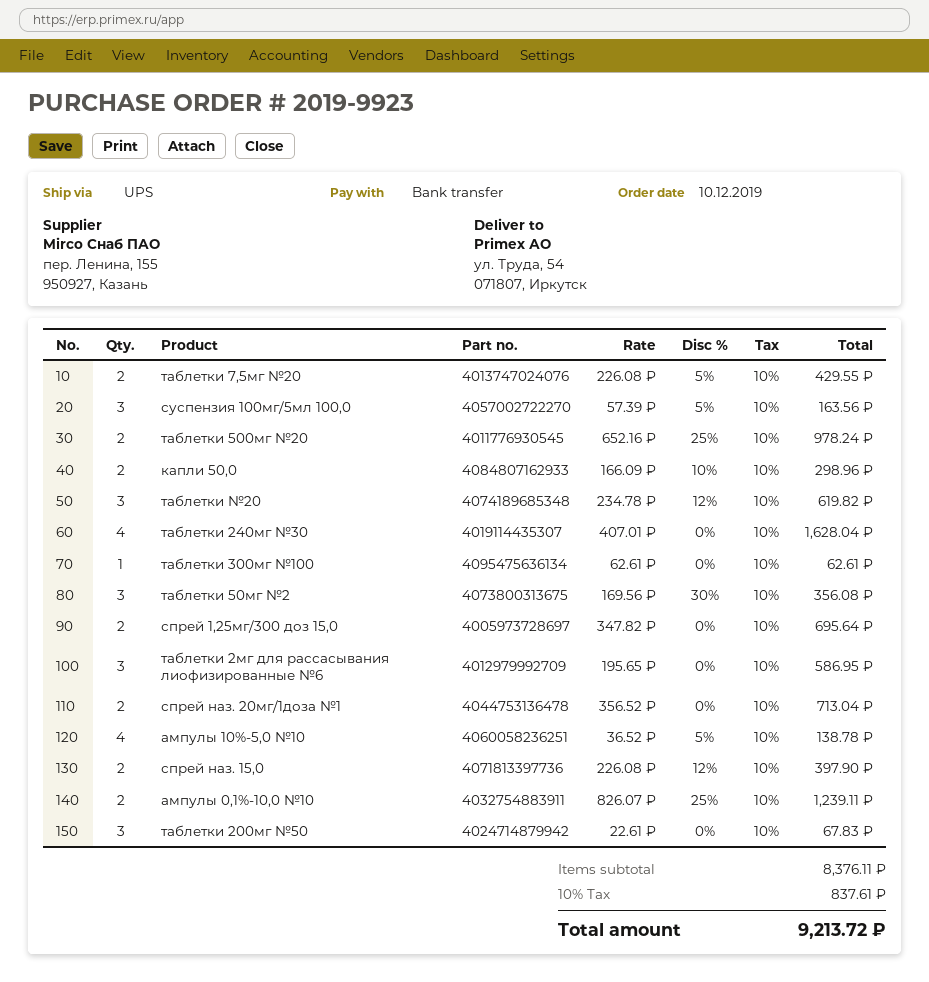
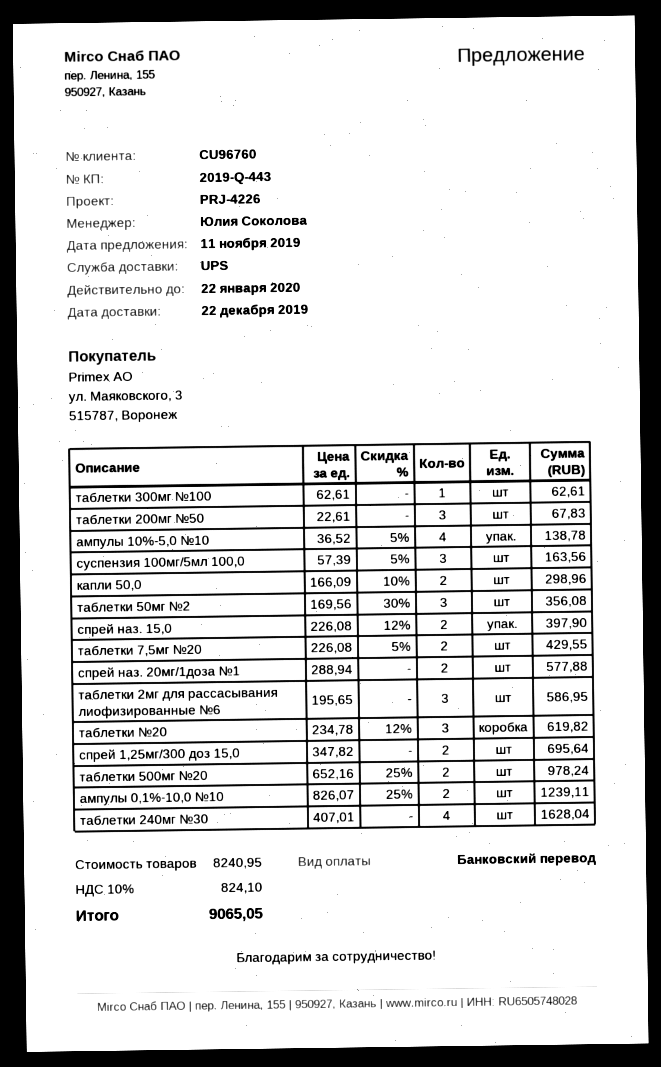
спрей наз. 20мг/1доза №1: 2 x 356.52 = 713.04 -> 2 x 288.94 = 577.88
subtotal: 8376.11 -> 8240.95
tax: 10% = 837.61 -> 10% = 824.10
total: 9213.72 -> 9065.05

